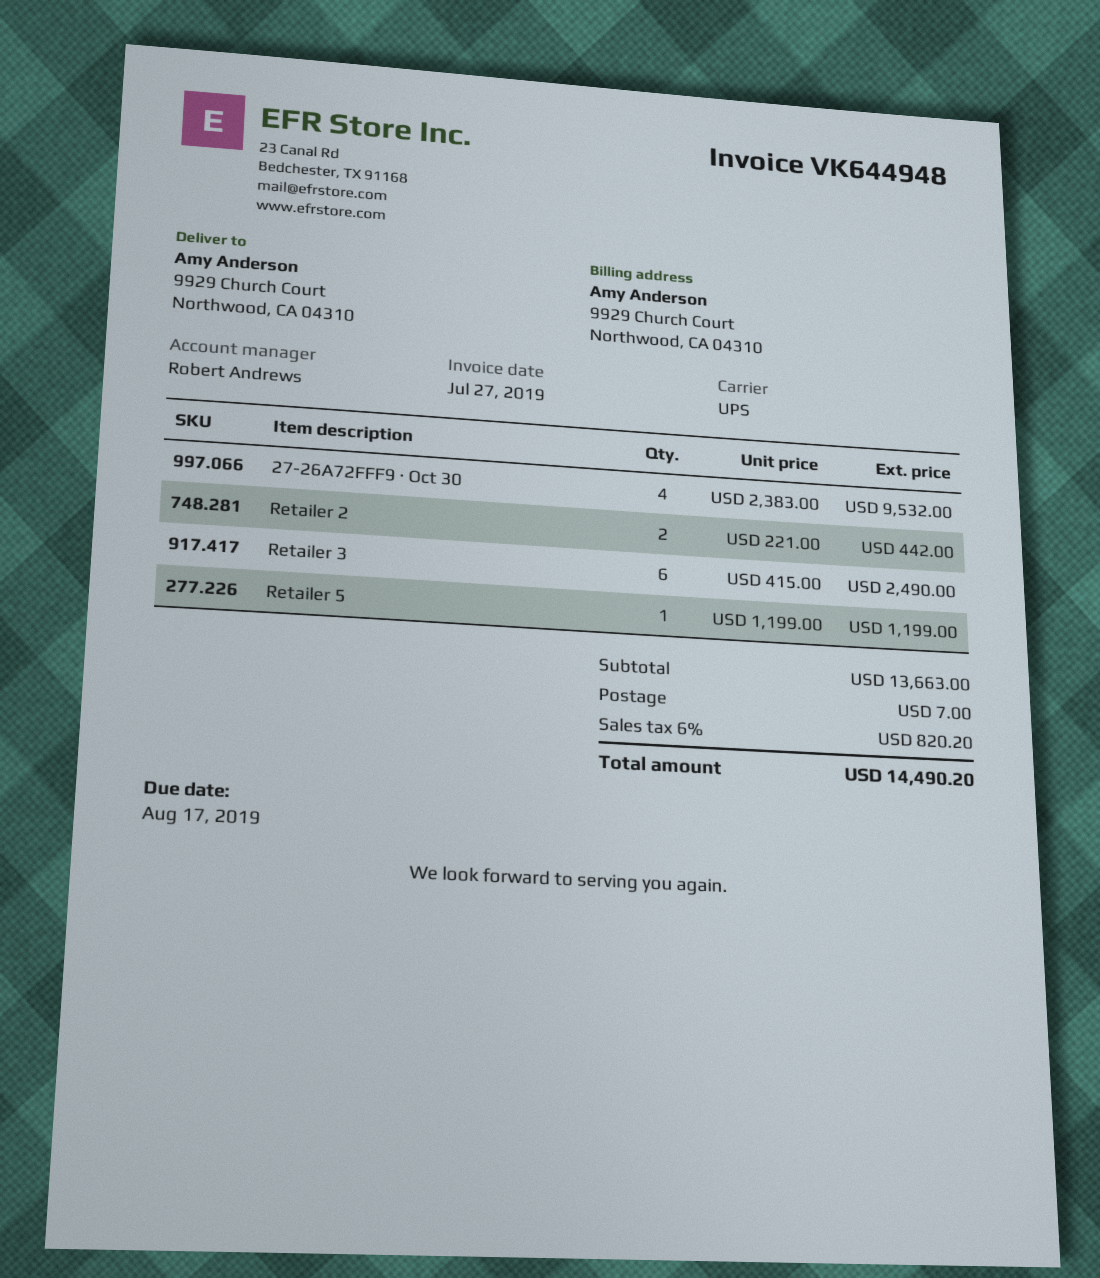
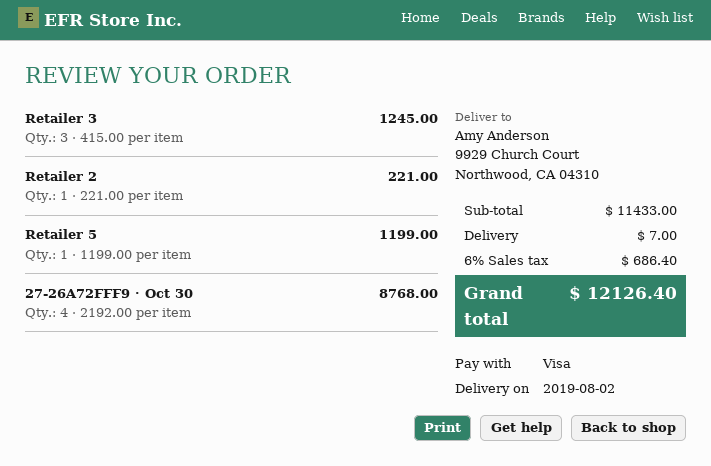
27-26A72FFF9 · Oct 30: 4 x 2383.00 = 9532.00 -> 4 x 2192.00 = 8768.00
Retailer 2: 2 x 221.00 = 442.00 -> 1 x 221.00 = 221.00
Retailer 3: 6 x 415.00 = 2490.00 -> 3 x 415.00 = 1245.00
subtotal: 13663.00 -> 11433.00
tax: 6% = 820.20 -> 6% = 686.40
total: 14490.20 -> 12126.40

